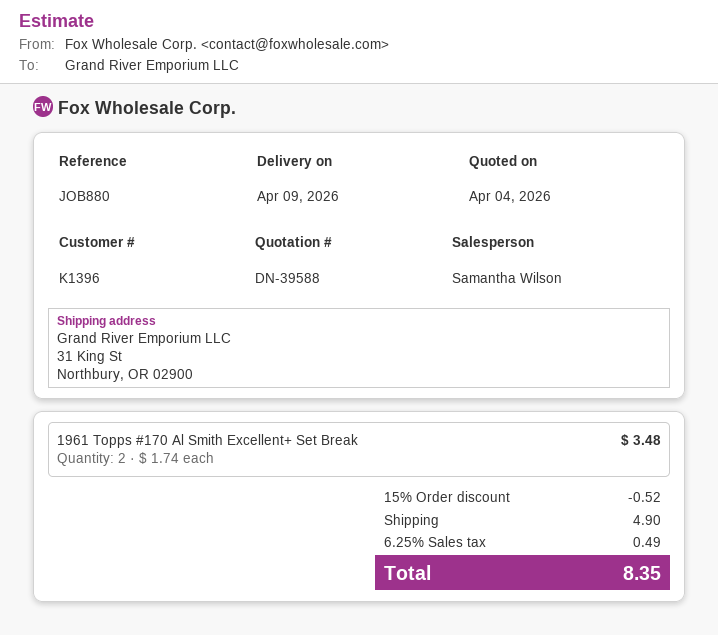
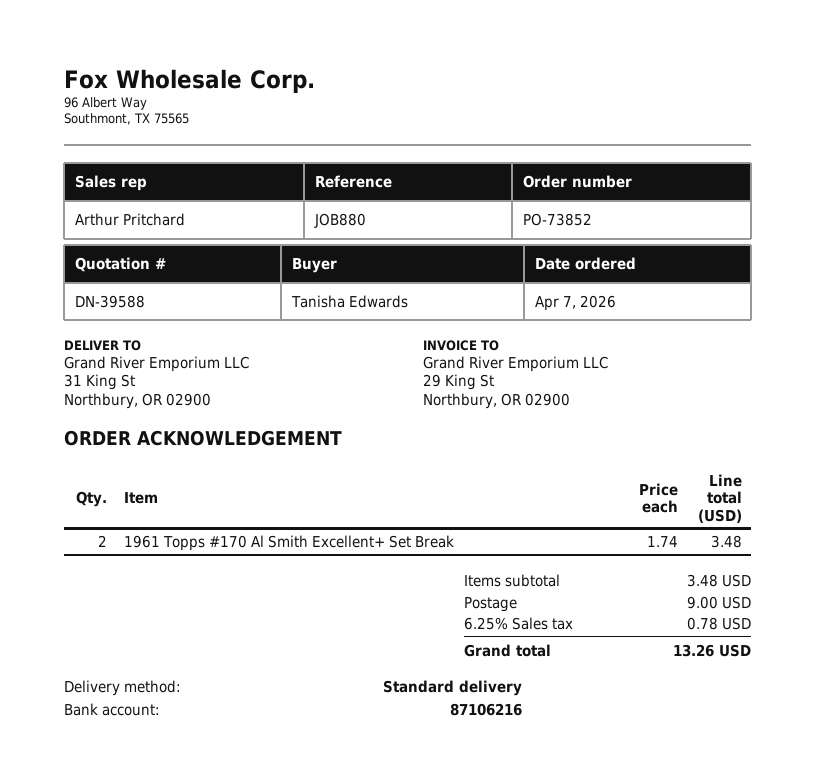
sales rep: Samantha Wilson -> Arthur Pritchard
discount: 15% = 0.52 -> none
shipping: 4.90 -> 9.00
tax: 6.25% = 0.49 -> 6.25% = 0.78
total: 8.35 -> 13.26

